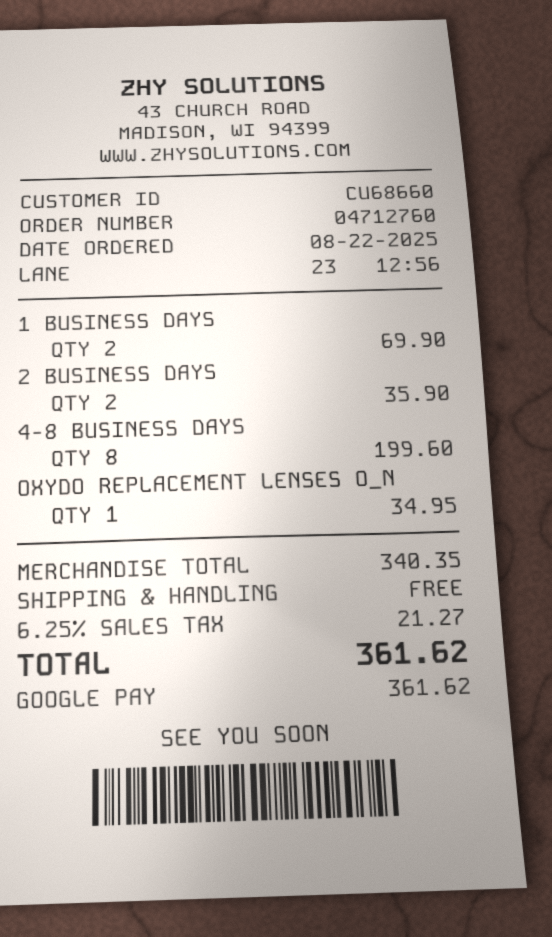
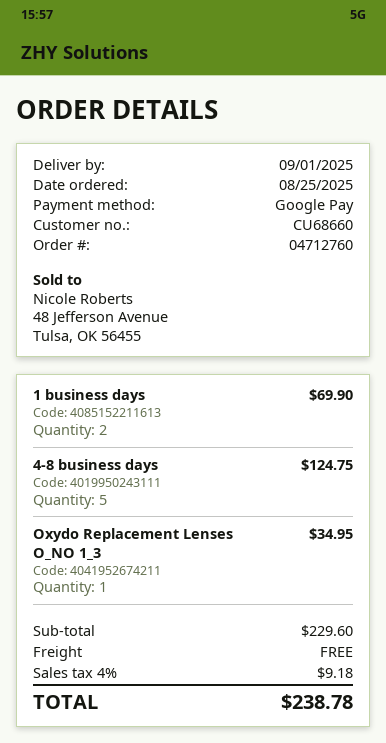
order date: 2025-08-22 -> 2025-08-25
2 BUSINESS DAYS: 2 for 35.90 -> none
4-8 BUSINESS DAYS: 8 for 199.60 -> 5 for 124.75
subtotal: 340.35 -> 229.60
tax: 6.25% = 21.27 -> 4% = 9.18
total: 361.62 -> 238.78

